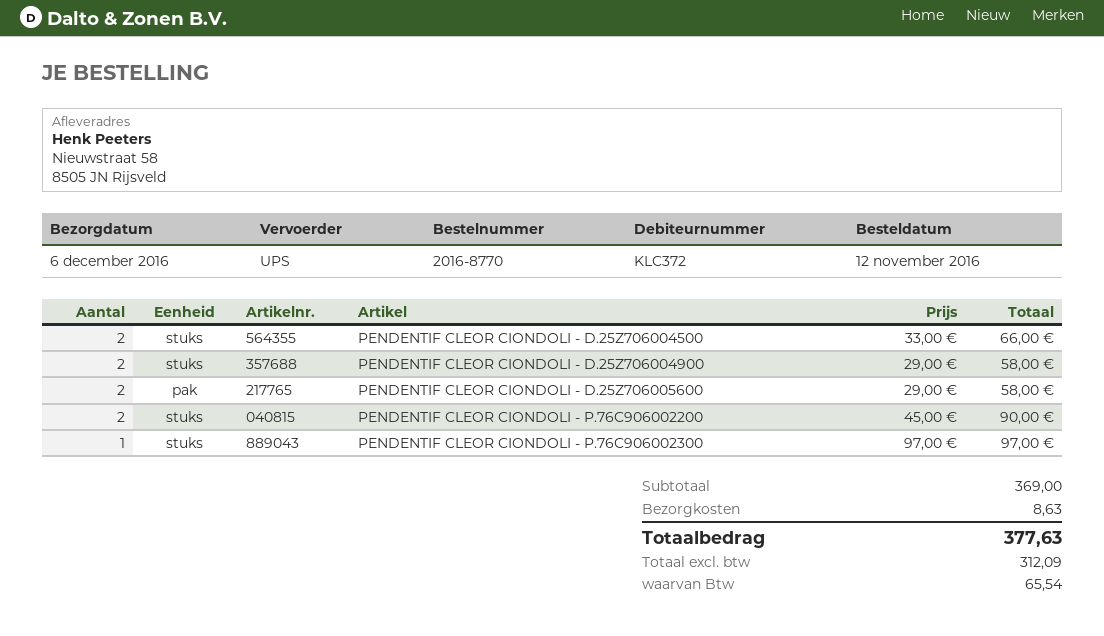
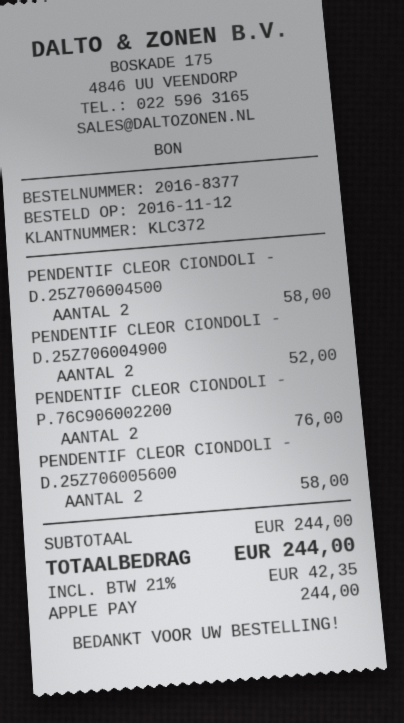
order number: 2016-8770 -> 2016-8377
PENDENTIF CLEOR CIONDOLI - D.25Z706004500: 2 for 66.00 -> 2 for 58.00
PENDENTIF CLEOR CIONDOLI - D.25Z706004900: 2 for 58.00 -> 2 for 52.00
PENDENTIF CLEOR CIONDOLI - P.76C906002200: 2 for 90.00 -> 2 for 76.00
PENDENTIF CLEOR CIONDOLI - P.76C906002300: 1 for 97.00 -> none
subtotal: 369.00 -> 244.00
shipping: 8.63 -> none
tax: 65.54 -> 42.35
total: 377.63 -> 244.00

